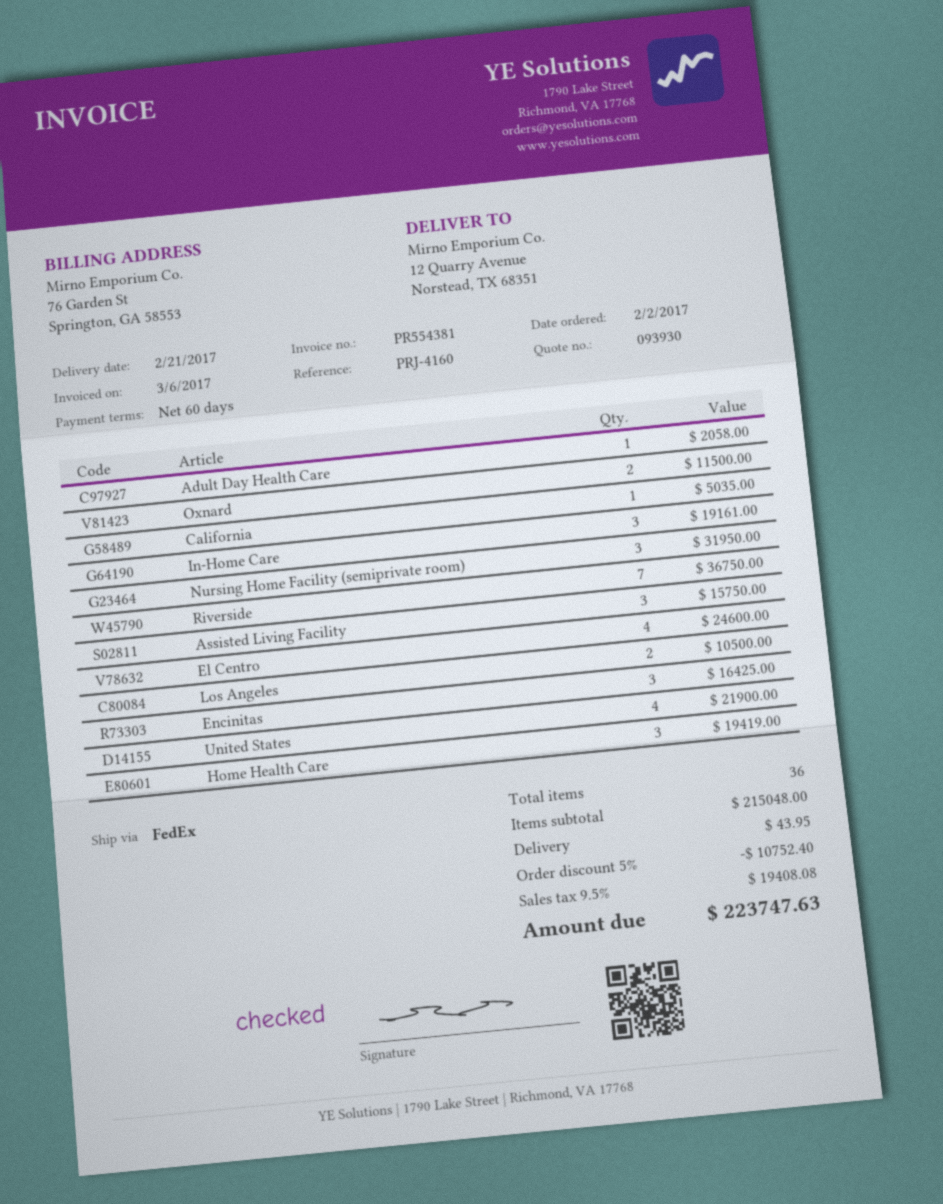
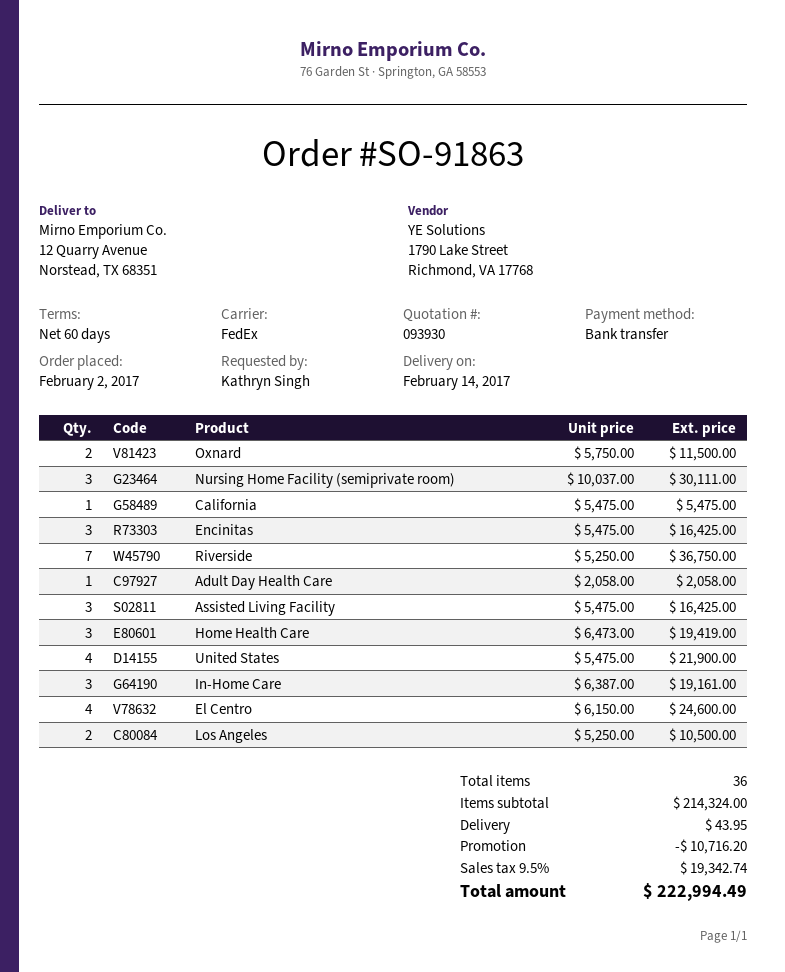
delivery date: 2017-02-21 -> 2017-02-14
California: 1 for 5035.00 -> 1 for 5475.00
Nursing Home Facility (semiprivate room): 3 for 31950.00 -> 3 for 30111.00
Assisted Living Facility: 3 for 15750.00 -> 3 for 16425.00
subtotal: 215048.00 -> 214324.00
discount: 10752.40 -> 10716.20
tax: 9.5% = 19408.08 -> 9.5% = 19342.74
total: 223747.63 -> 222994.49

